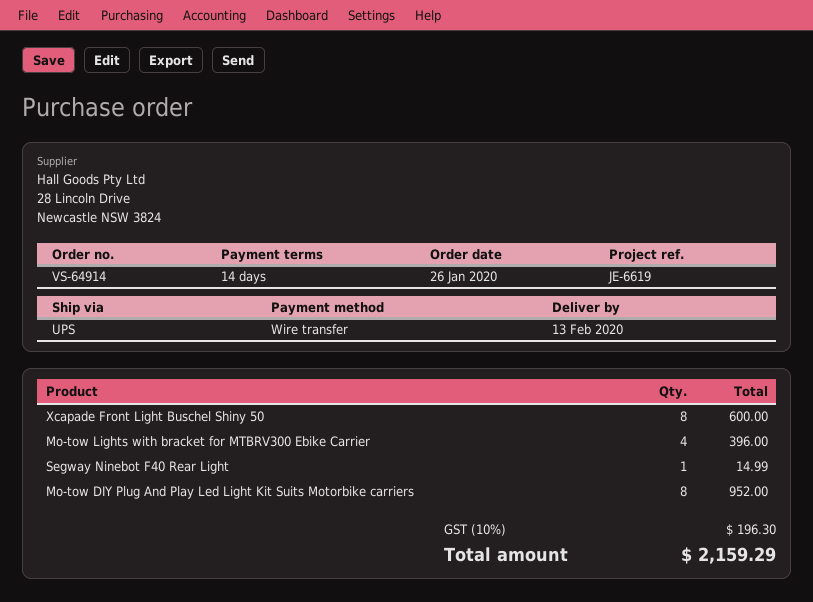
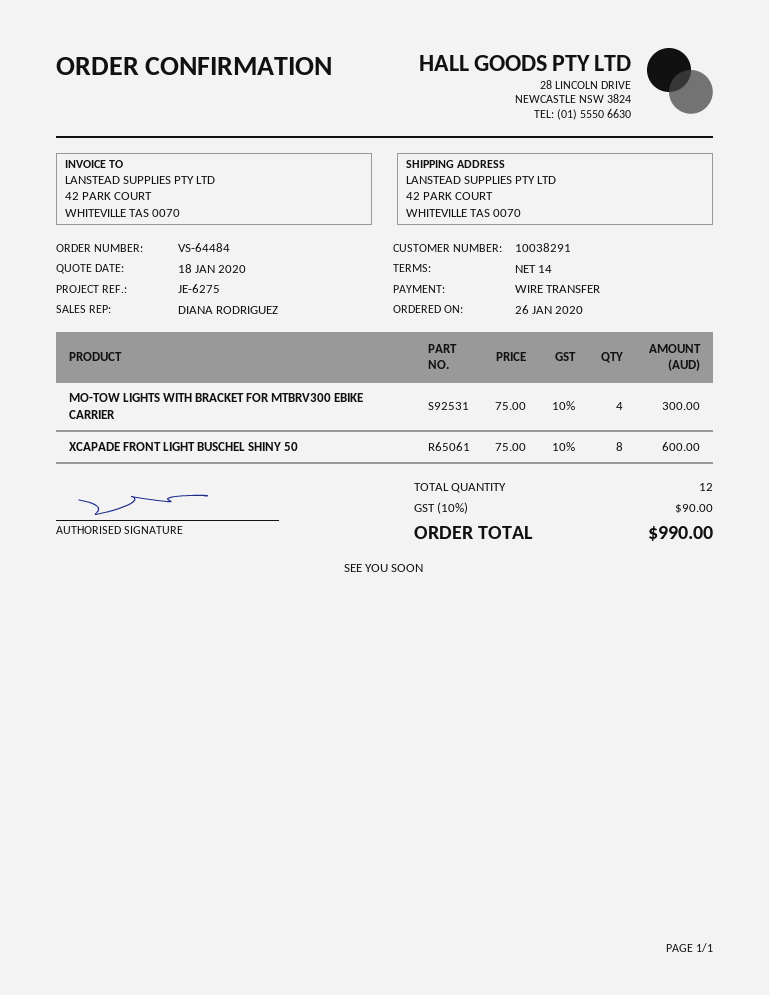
order number: VS-64914 -> VS-64484
reference: JE-6619 -> JE-6275
Mo-tow Lights with bracket for MTBRV300 Ebike Carrier: 4 for 396.00 -> 4 for 300.00
Segway Ninebot F40 Rear Light: 1 for 14.99 -> none
Mo-tow DIY Plug And Play Led Light Kit Suits Motorbike carriers: 8 for 952.00 -> none
tax: 10% = 196.30 -> 10% = 90.00
total: 2159.29 -> 990.00

